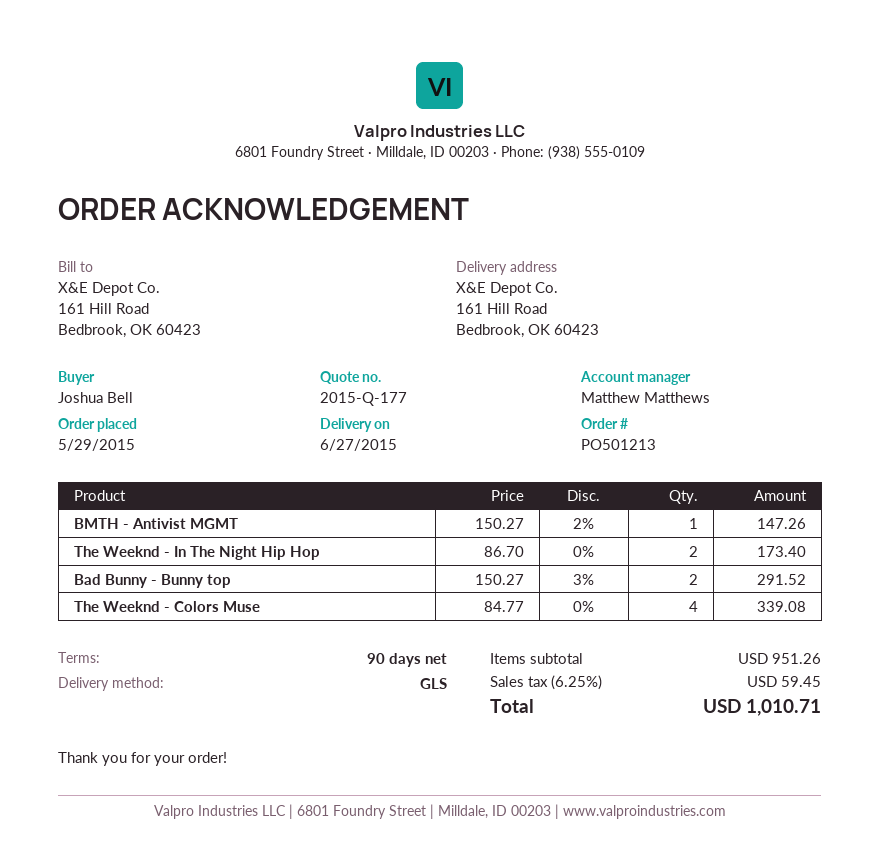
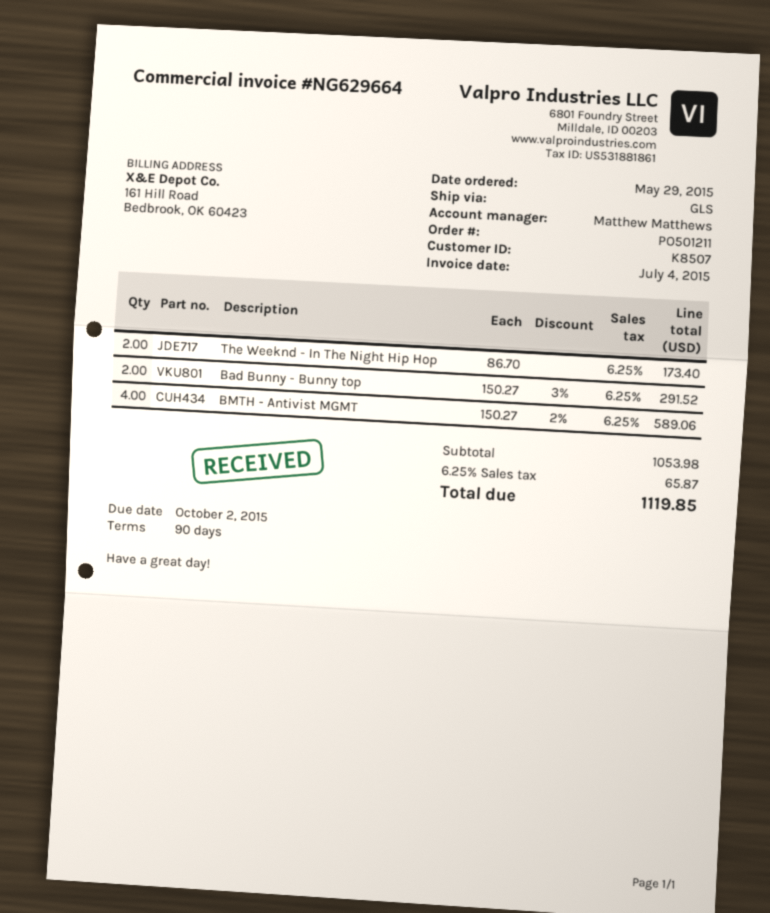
order number: PO501213 -> PO501211
BMTH - Antivist MGMT: 1 x 150.27 - 2% = 147.26 -> 4 x 150.27 - 2% = 589.06
The Weeknd - Colors Muse: 4 x 84.77 = 339.08 -> none
subtotal: 951.26 -> 1053.98
tax: 6.25% = 59.45 -> 6.25% = 65.87
total: 1010.71 -> 1119.85

